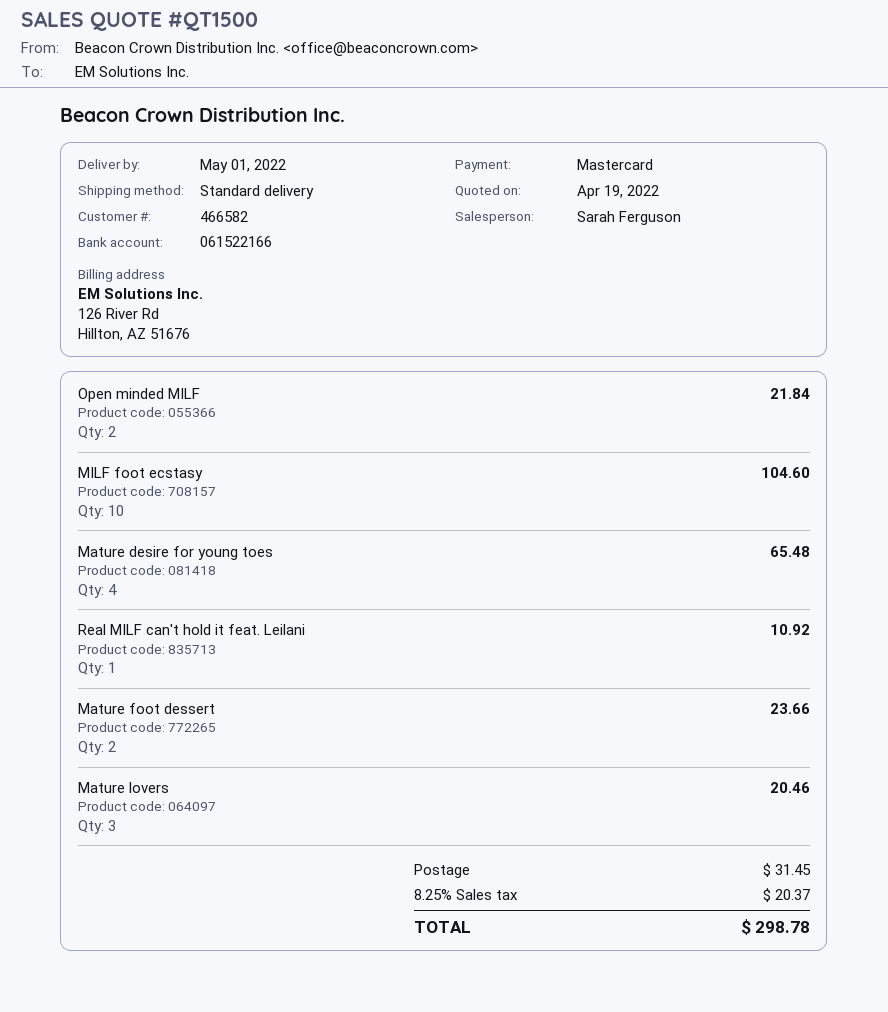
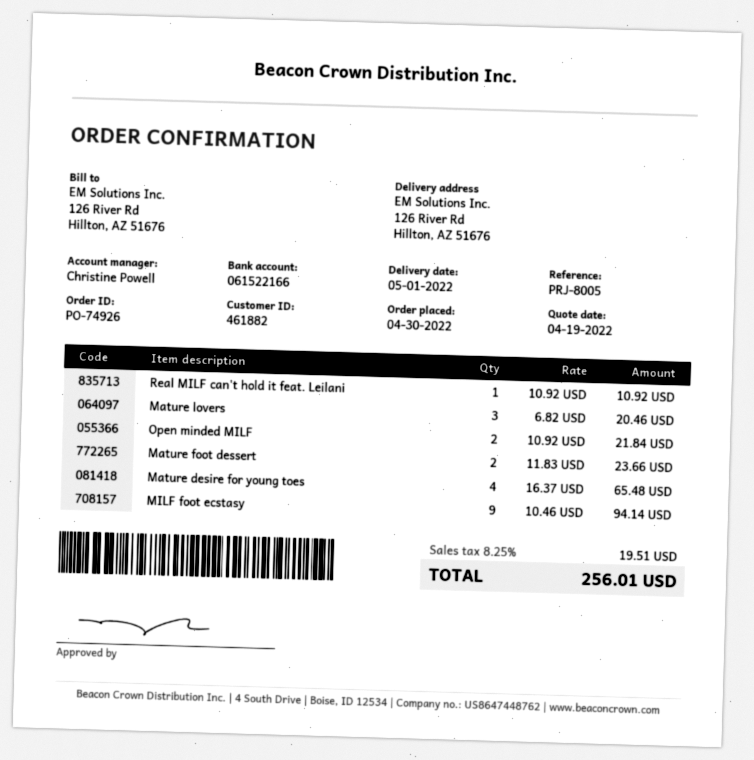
customer number: 466582 -> 461882
sales rep: Sarah Ferguson -> Christine Powell
MILF foot ecstasy: 10 for 104.60 -> 9 for 94.14
shipping: 31.45 -> none
tax: 8.25% = 20.37 -> 8.25% = 19.51
total: 298.78 -> 256.01

